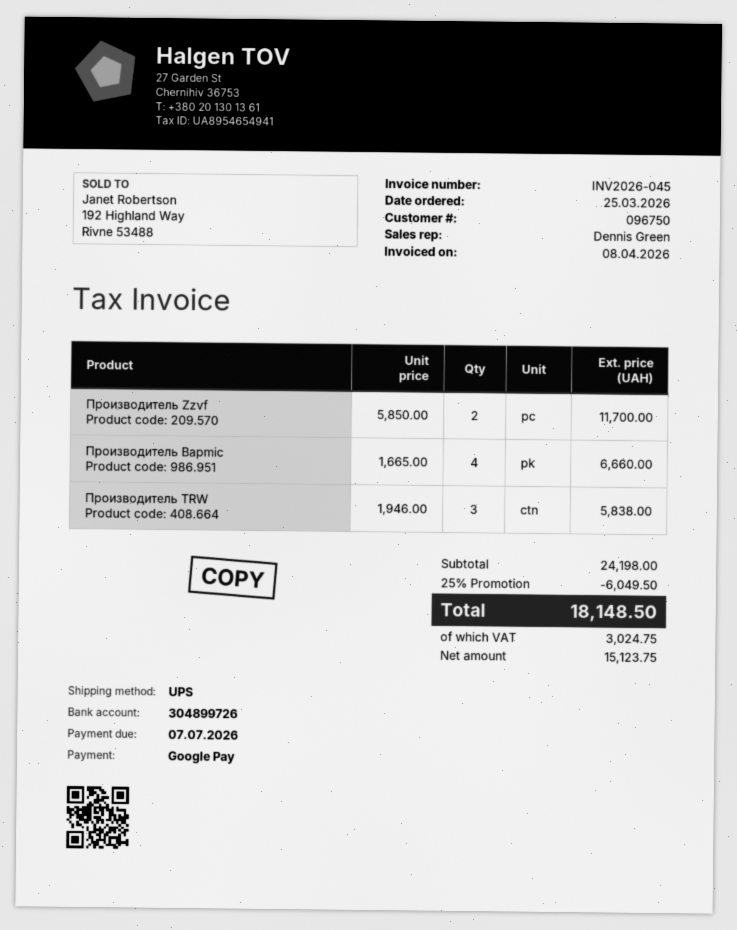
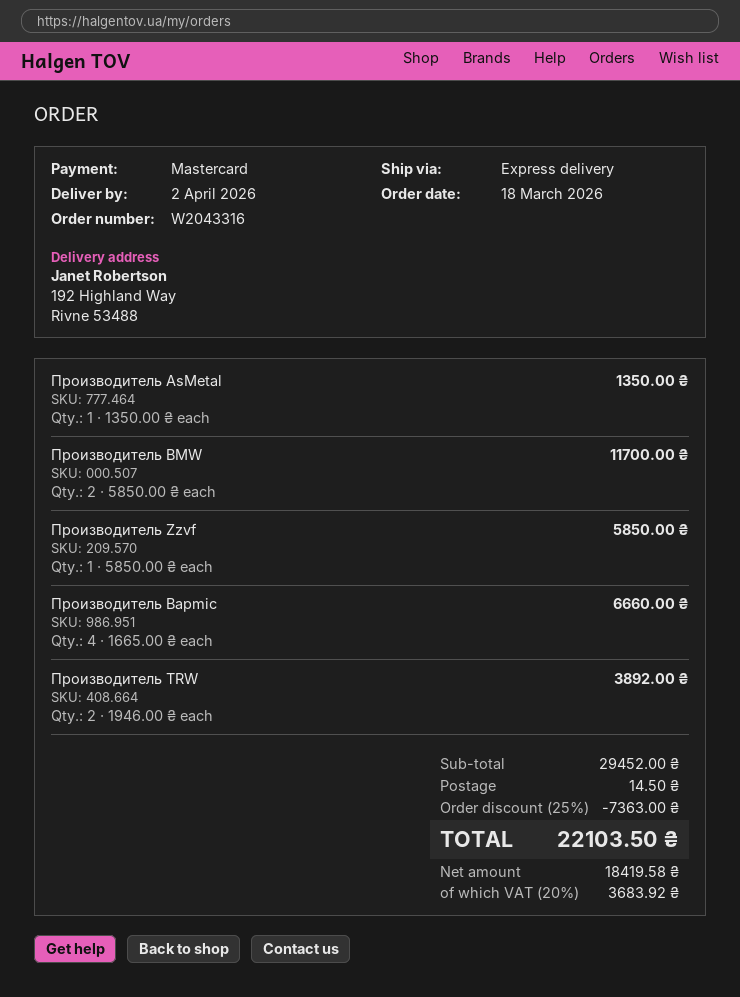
order date: 2026-03-25 -> 2026-03-18
payment method: Google Pay -> Mastercard
shipping method: UPS -> express
Производитель Zzvf: 2 x 5850.00 = 11700.00 -> 1 x 5850.00 = 5850.00
Производитель TRW: 3 x 1946.00 = 5838.00 -> 2 x 1946.00 = 3892.00
Производитель AsMetal: none -> 1 x 1350.00 = 1350.00
Производитель BMW: none -> 2 x 5850.00 = 11700.00
subtotal: 24198.00 -> 29452.00
discount: 25% = 6049.50 -> 25% = 7363.00
shipping: none -> 14.50
net: 15123.75 -> 18419.58
tax: 3024.75 -> 3683.92
total: 18148.50 -> 22103.50

